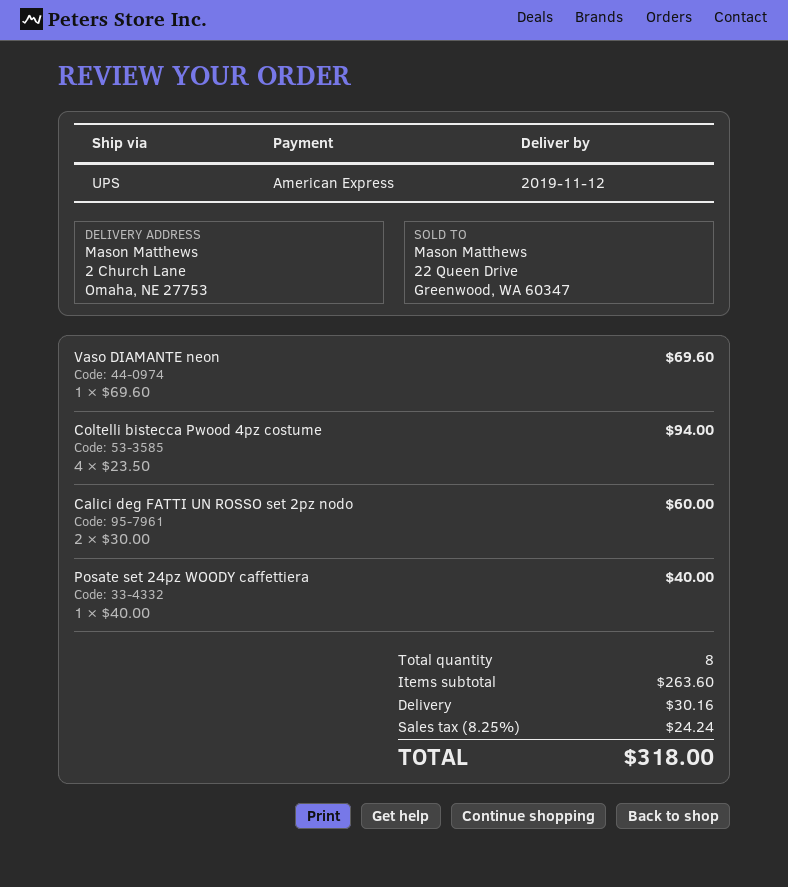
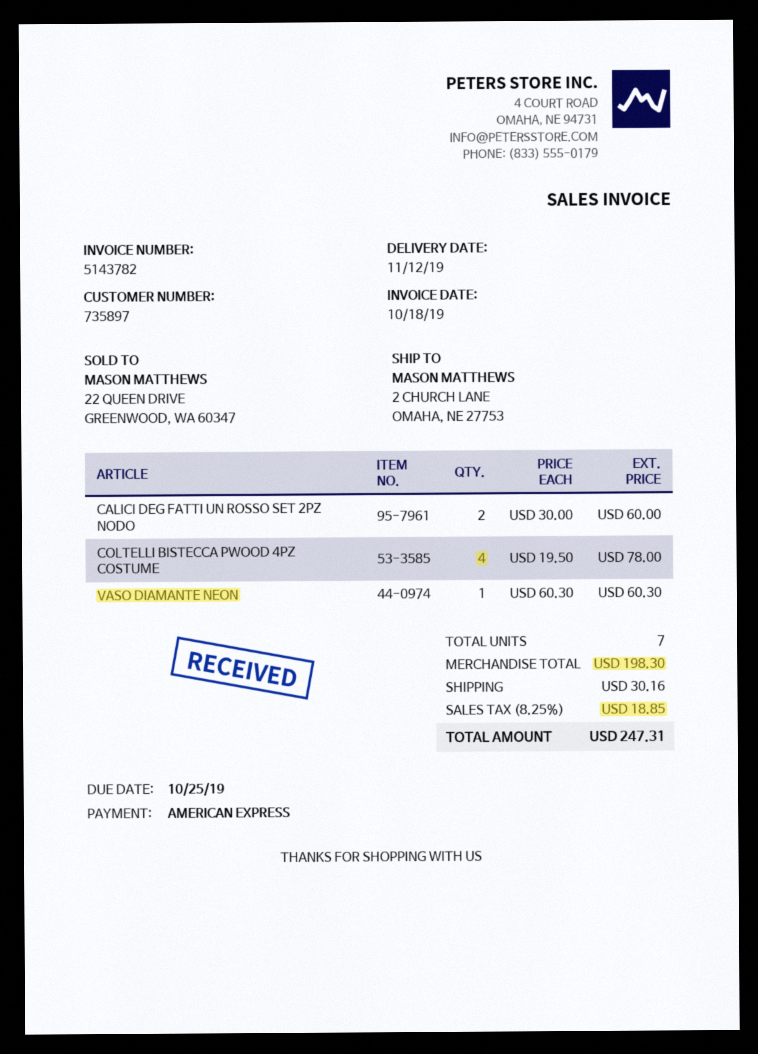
Vaso DIAMANTE neon: 1 x 69.60 = 69.60 -> 1 x 60.30 = 60.30
Coltelli bistecca Pwood 4pz costume: 4 x 23.50 = 94.00 -> 4 x 19.50 = 78.00
Posate set 24pz WOODY caffettiera: 1 x 40.00 = 40.00 -> none
total quantity: 8 -> 7
subtotal: 263.60 -> 198.30
tax: 8.25% = 24.24 -> 8.25% = 18.85
total: 318.00 -> 247.31

